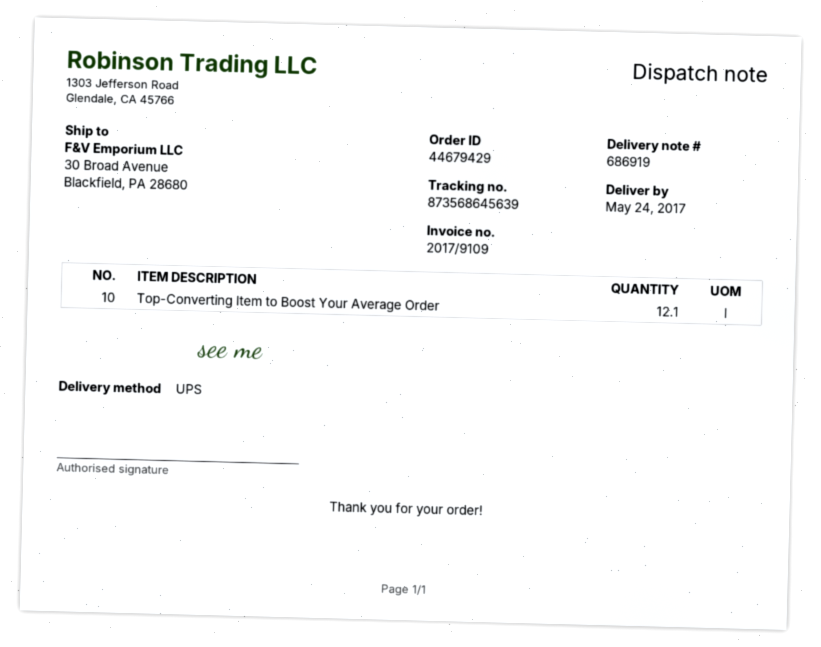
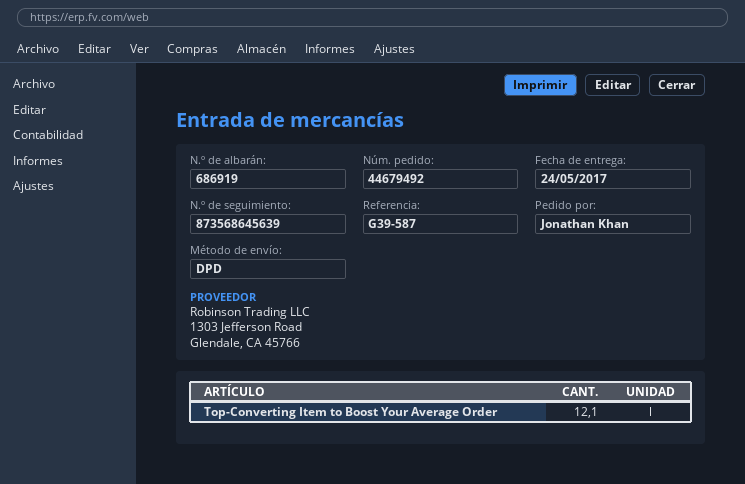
order number: 44679429 -> 44679492
shipping method: UPS -> DPD

